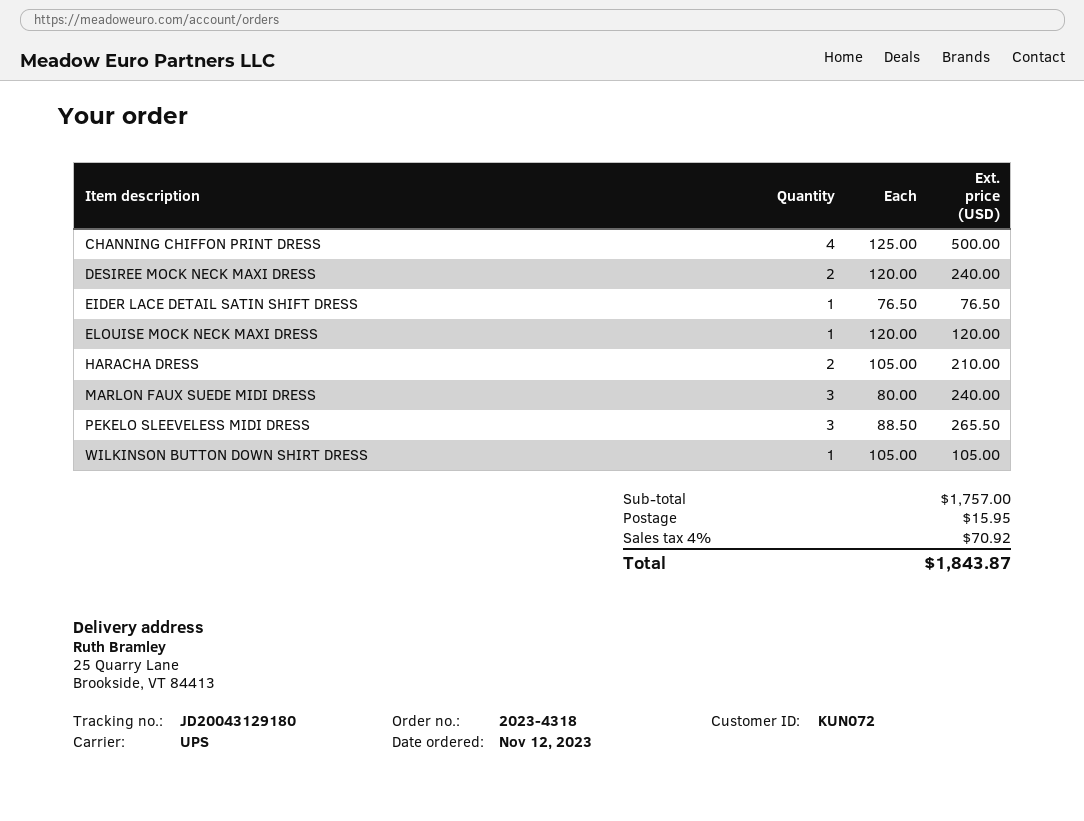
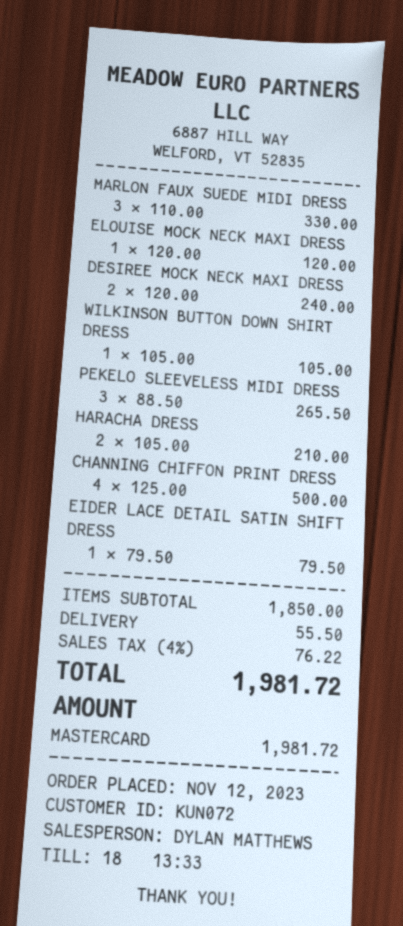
EIDER LACE DETAIL SATIN SHIFT DRESS: 1 x 76.50 = 76.50 -> 1 x 79.50 = 79.50
MARLON FAUX SUEDE MIDI DRESS: 3 x 80.00 = 240.00 -> 3 x 110.00 = 330.00
subtotal: 1757.00 -> 1850.00
shipping: 15.95 -> 55.50
tax: 4% = 70.92 -> 4% = 76.22
total: 1843.87 -> 1981.72

